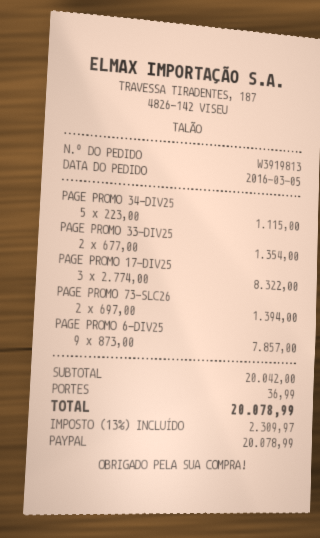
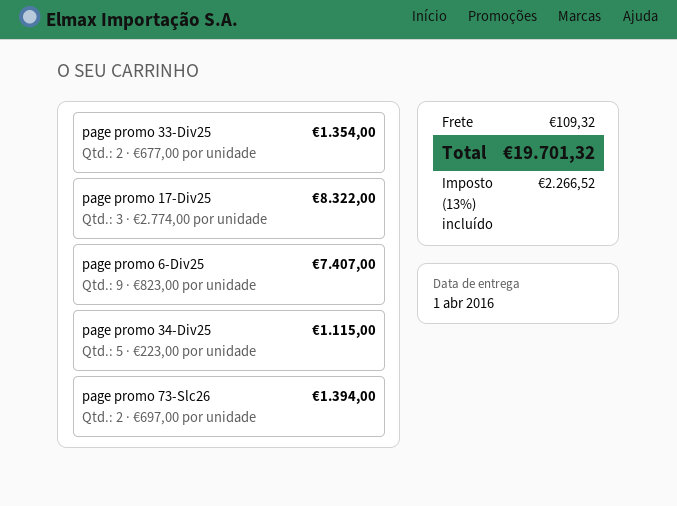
PAGE PROMO 6-DIV25: 9 x 873.00 = 7857.00 -> 9 x 823.00 = 7407.00
shipping: 36.99 -> 109.32
tax: 13% = 2309.97 -> 13% = 2266.52
total: 20078.99 -> 19701.32

